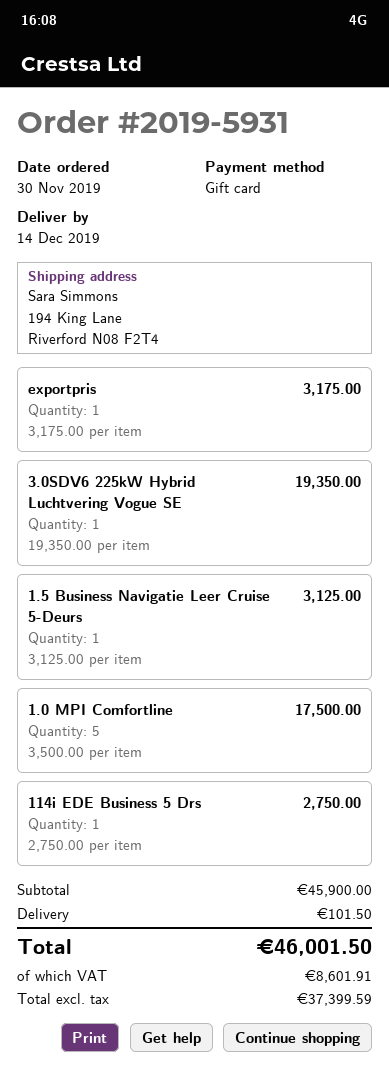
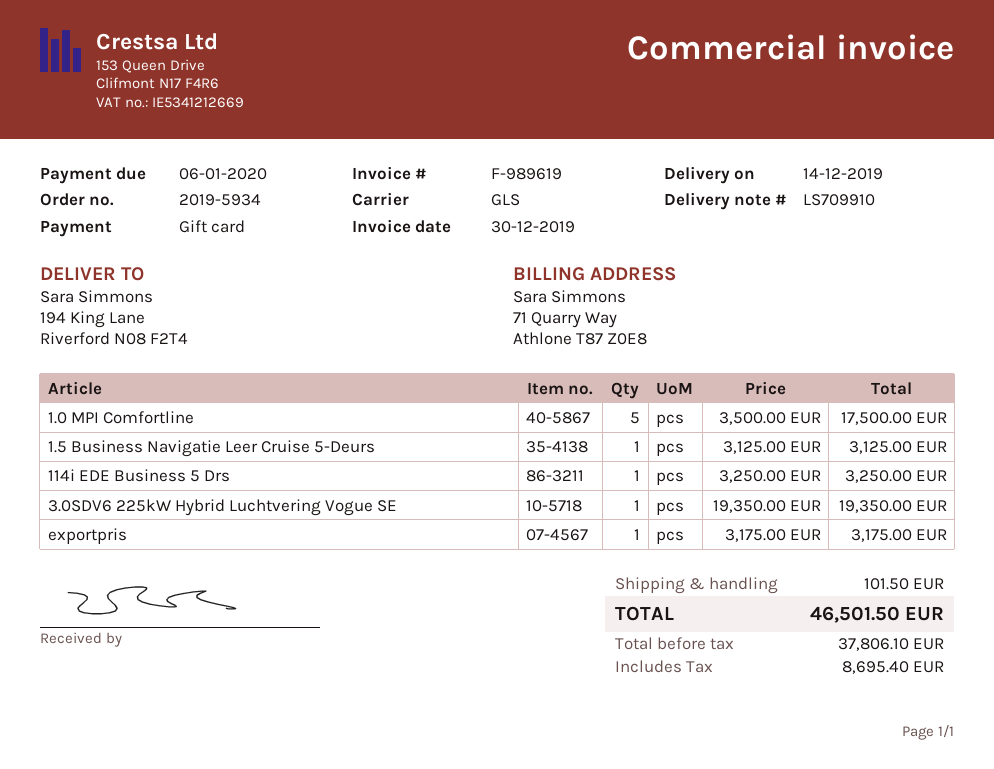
order number: 2019-5931 -> 2019-5934
114i EDE Business 5 Drs: 1 x 2750.00 = 2750.00 -> 1 x 3250.00 = 3250.00
net: 37399.59 -> 37806.10
tax: 8601.91 -> 8695.40
total: 46001.50 -> 46501.50

